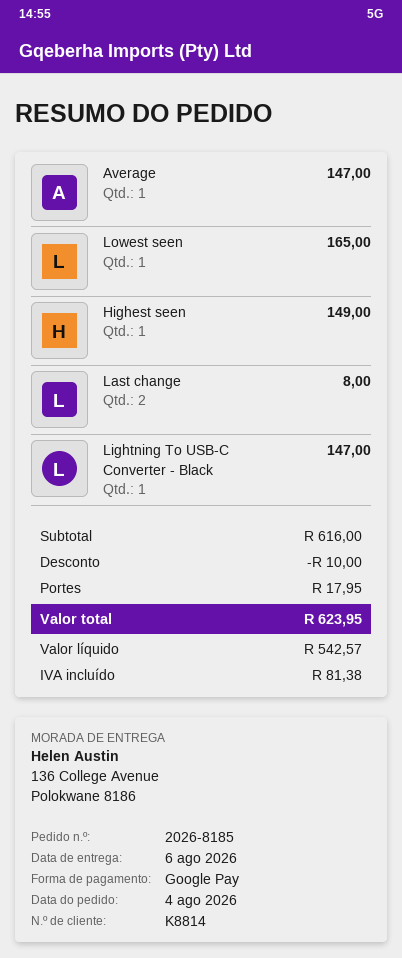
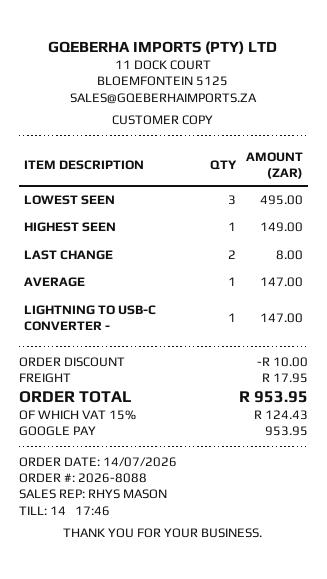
order number: 2026-8185 -> 2026-8088
order date: 2026-08-04 -> 2026-07-14
Lowest seen: 1 for 165.00 -> 3 for 495.00
tax: 81.38 -> 124.43
total: 623.95 -> 953.95

